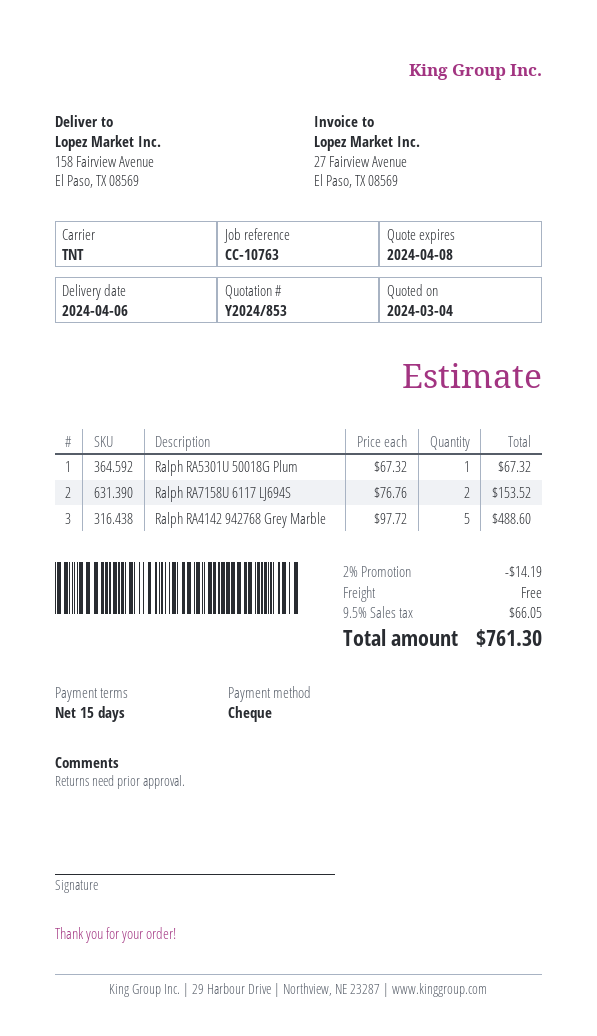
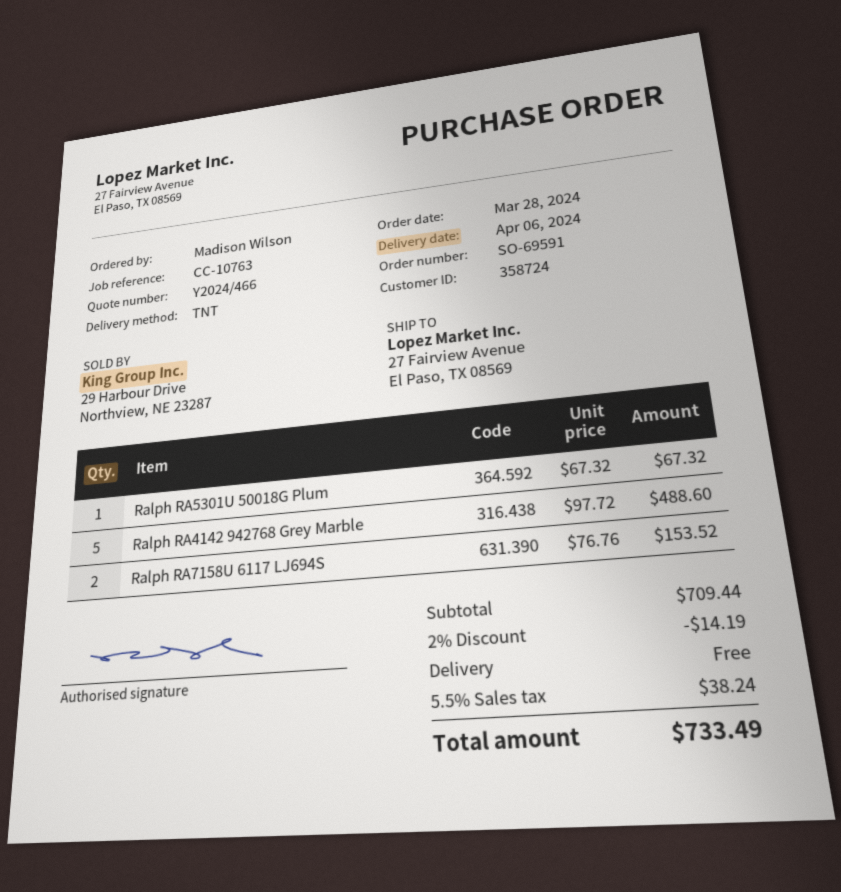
quote number: Y2024/853 -> Y2024/466
ship to: 158 Fairview Avenue, El Paso, TX 08569 -> 27 Fairview Avenue, El Paso, TX 08569
tax: 9.5% = 66.05 -> 5.5% = 38.24
total: 761.30 -> 733.49

